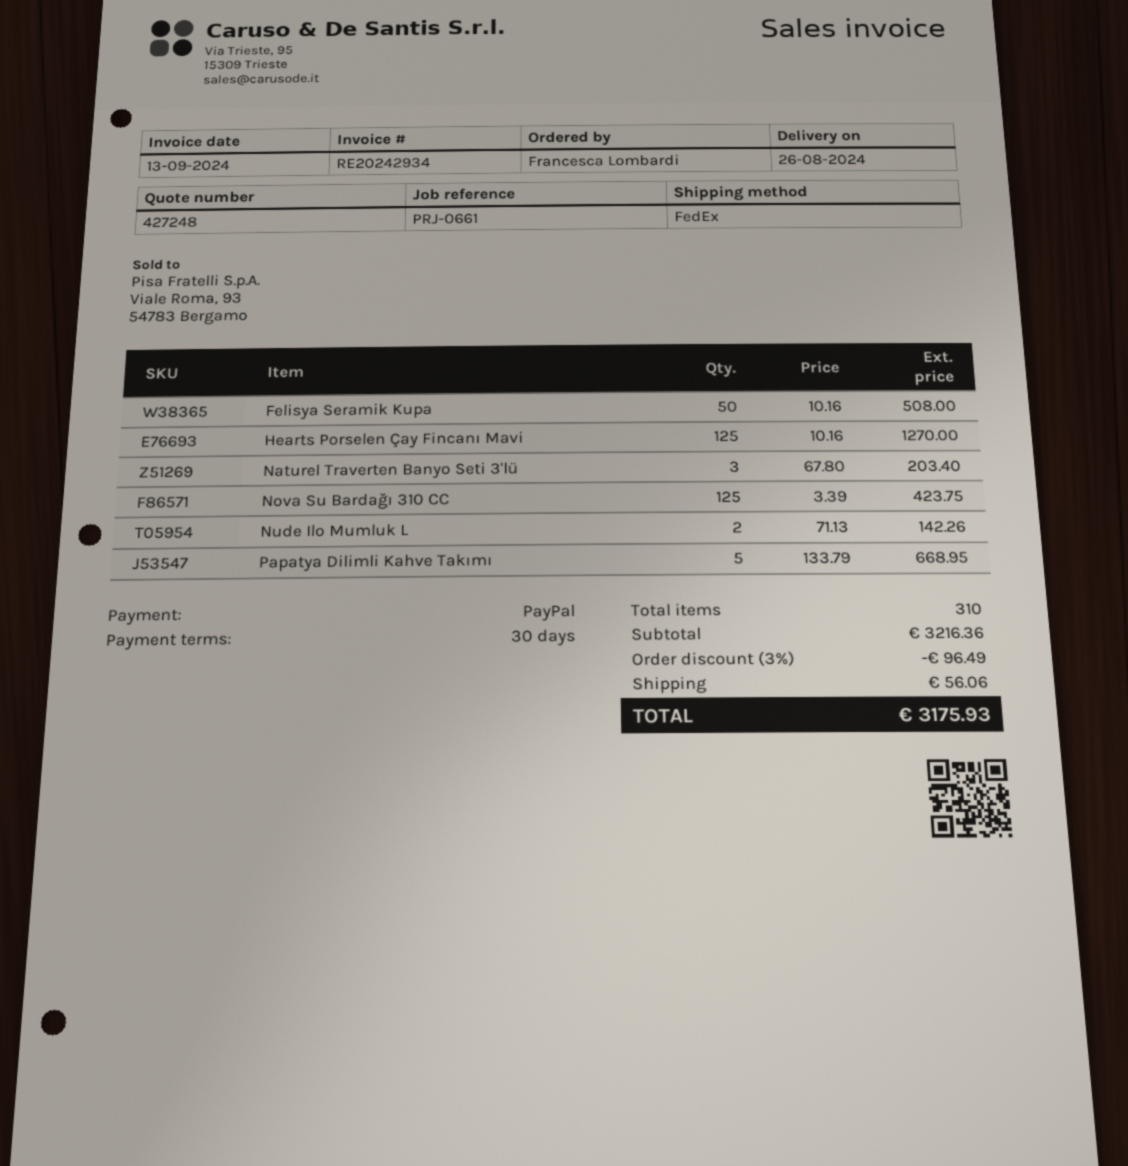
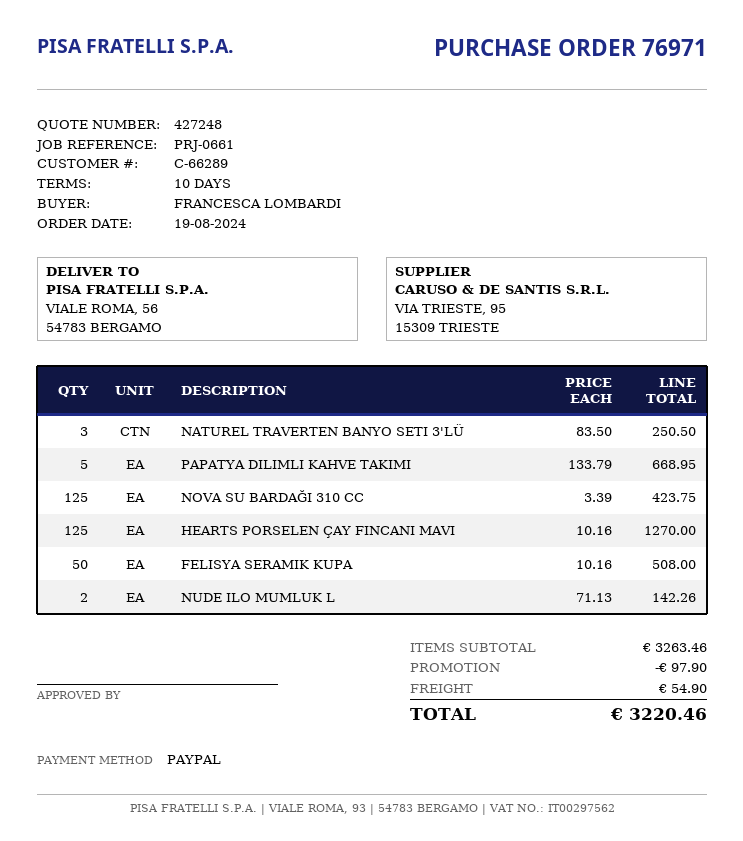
payment terms: 30 days -> 10 days
Naturel Traverten Banyo Seti 3'lü: 3 x 67.80 = 203.40 -> 3 x 83.50 = 250.50
subtotal: 3216.36 -> 3263.46
discount: 96.49 -> 97.90
shipping: 56.06 -> 54.90
total: 3175.93 -> 3220.46

